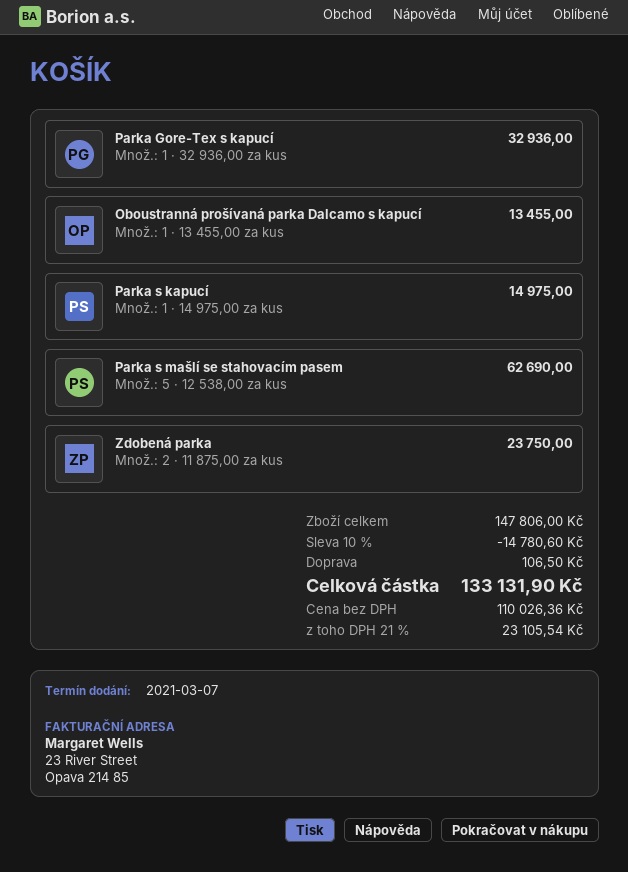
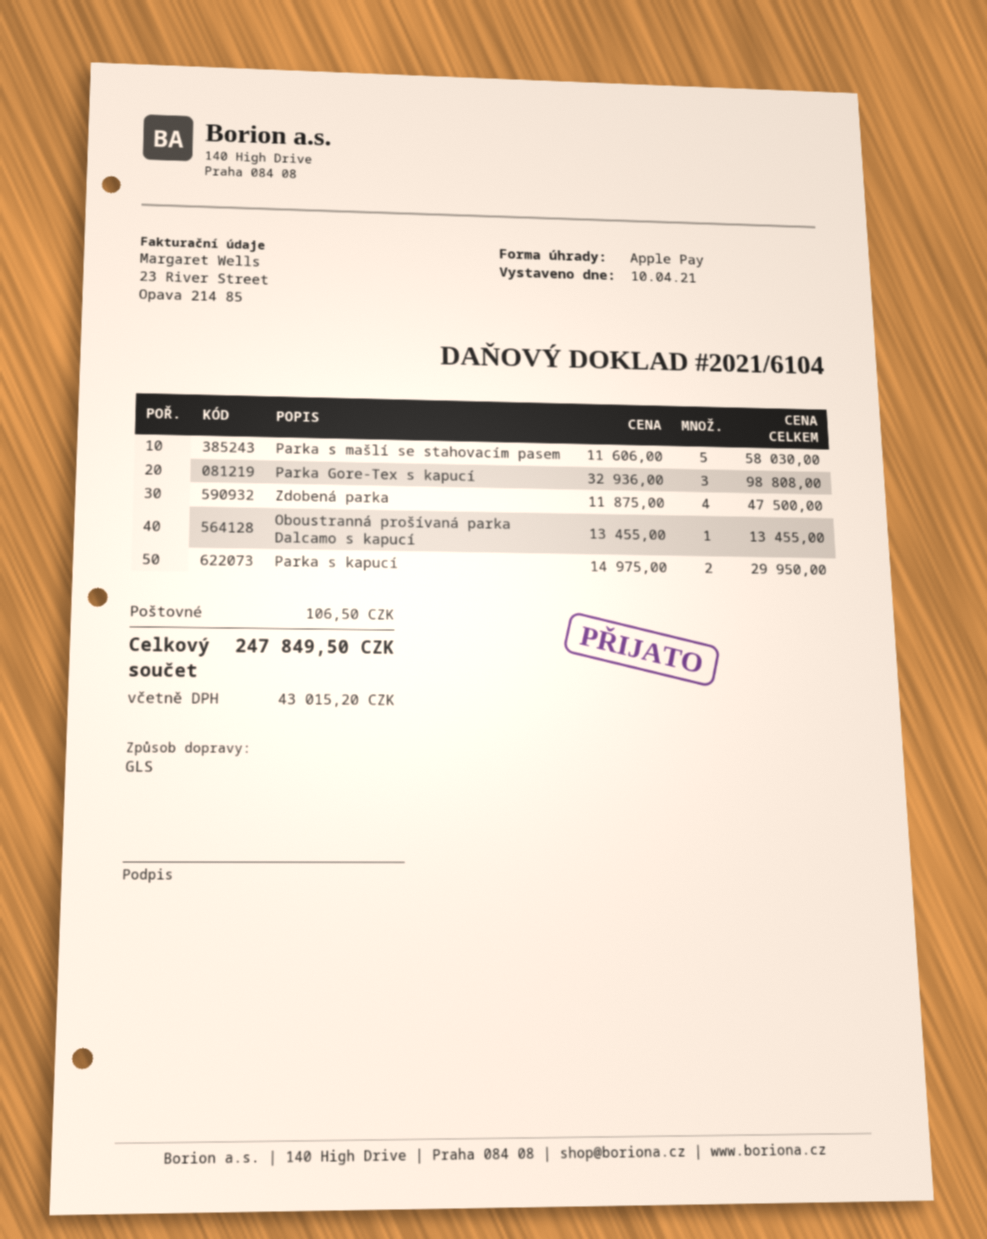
Parka Gore-Tex s kapucí: 1 x 32936.00 = 32936.00 -> 3 x 32936.00 = 98808.00
Parka s kapucí: 1 x 14975.00 = 14975.00 -> 2 x 14975.00 = 29950.00
Parka s mašlí se stahovacím pasem: 5 x 12538.00 = 62690.00 -> 5 x 11606.00 = 58030.00
Zdobená parka: 2 x 11875.00 = 23750.00 -> 4 x 11875.00 = 47500.00
discount: 10% = 14780.60 -> none
tax: 23105.54 -> 43015.20
total: 133131.90 -> 247849.50

